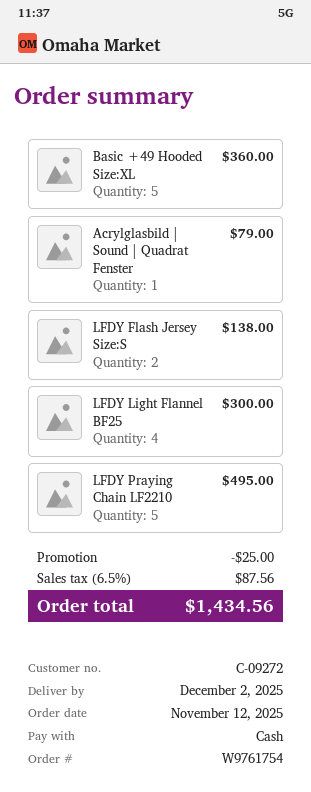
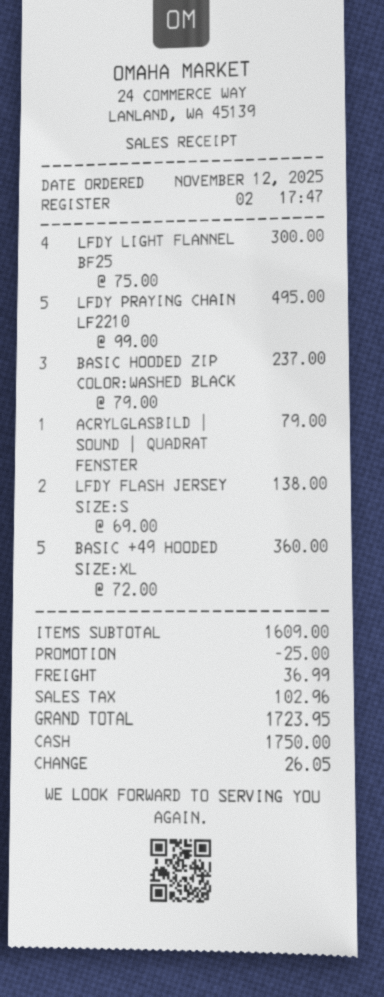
BASIC HOODED ZIP COLOR:WASHED BLACK: none -> 3 for 237.00
shipping: none -> 36.99
tax: 87.56 -> 102.96
total: 1434.56 -> 1723.95

